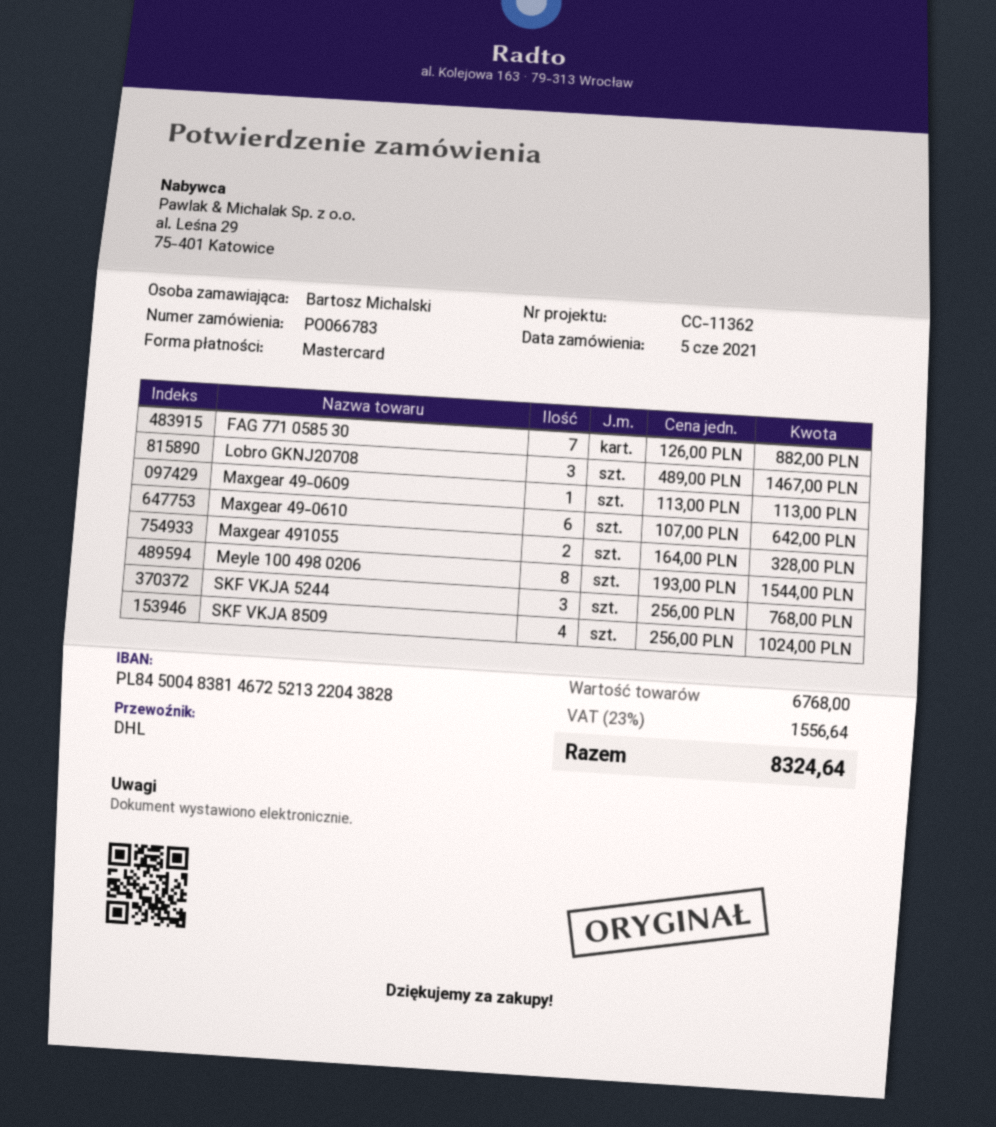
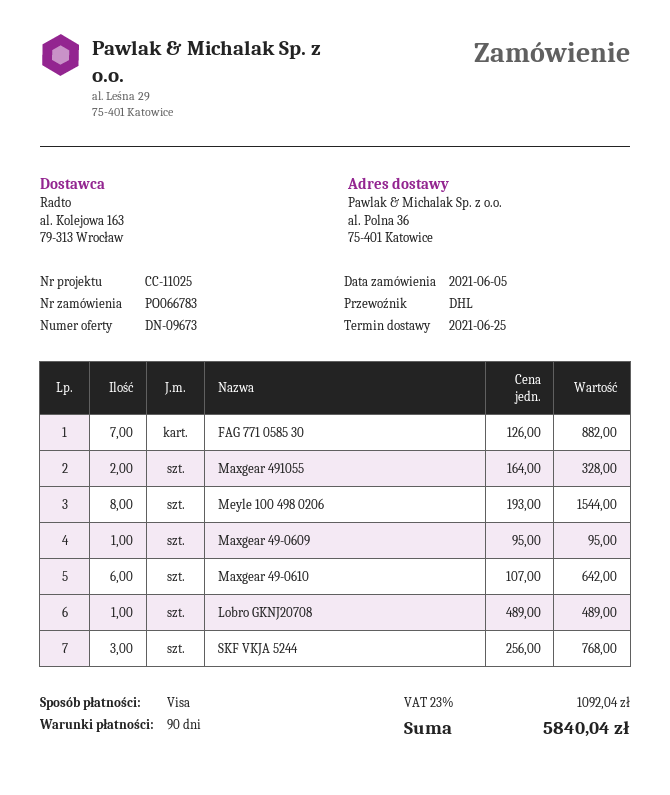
reference: CC-11362 -> CC-11025
payment method: Mastercard -> Visa
Lobro GKNJ20708: 3 x 489.00 = 1467.00 -> 1 x 489.00 = 489.00
Maxgear 49-0609: 1 x 113.00 = 113.00 -> 1 x 95.00 = 95.00
SKF VKJA 8509: 4 x 256.00 = 1024.00 -> none
tax: 23% = 1556.64 -> 23% = 1092.04
total: 8324.64 -> 5840.04

